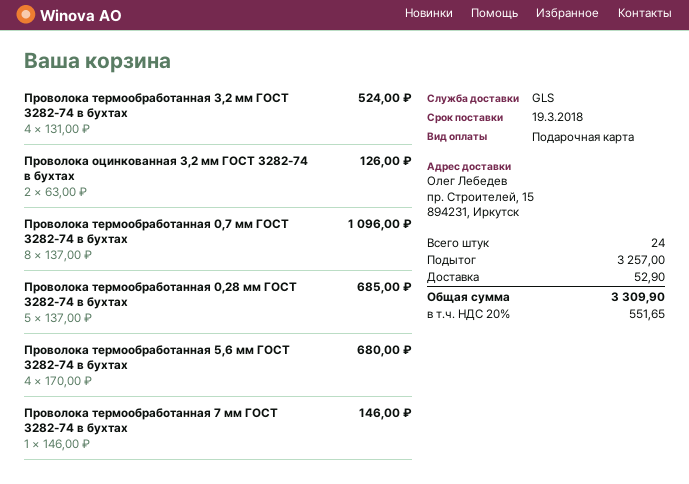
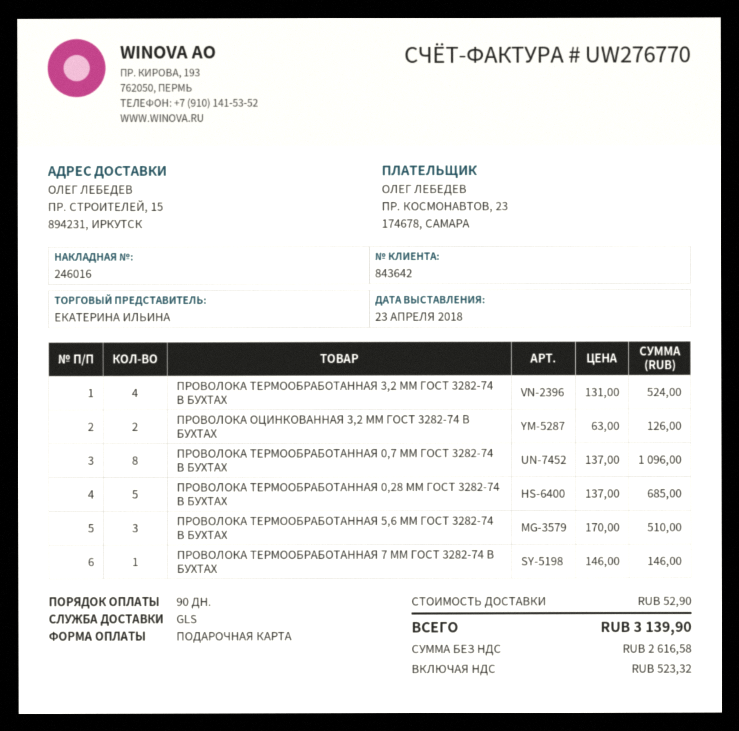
Проволока термообработанная 5,6 мм ГОСТ 3282-74 в бухтах: 4 x 170.00 = 680.00 -> 3 x 170.00 = 510.00
tax: 551.65 -> 523.32
total: 3309.90 -> 3139.90

